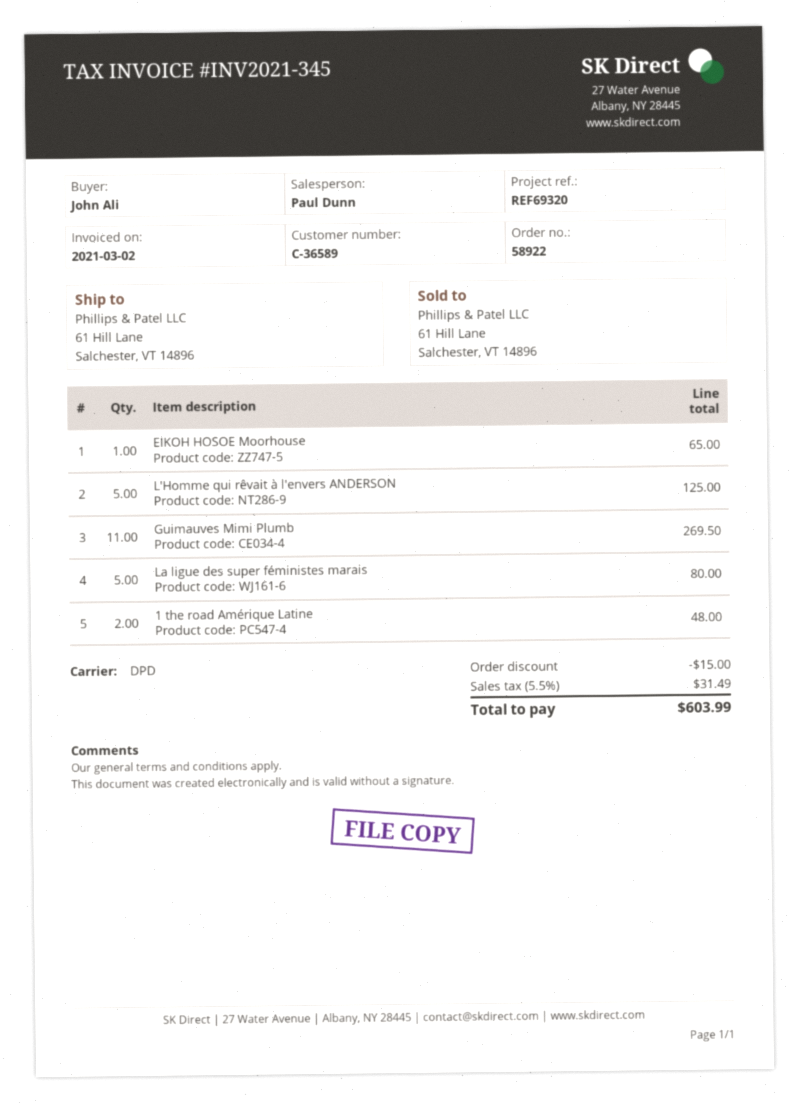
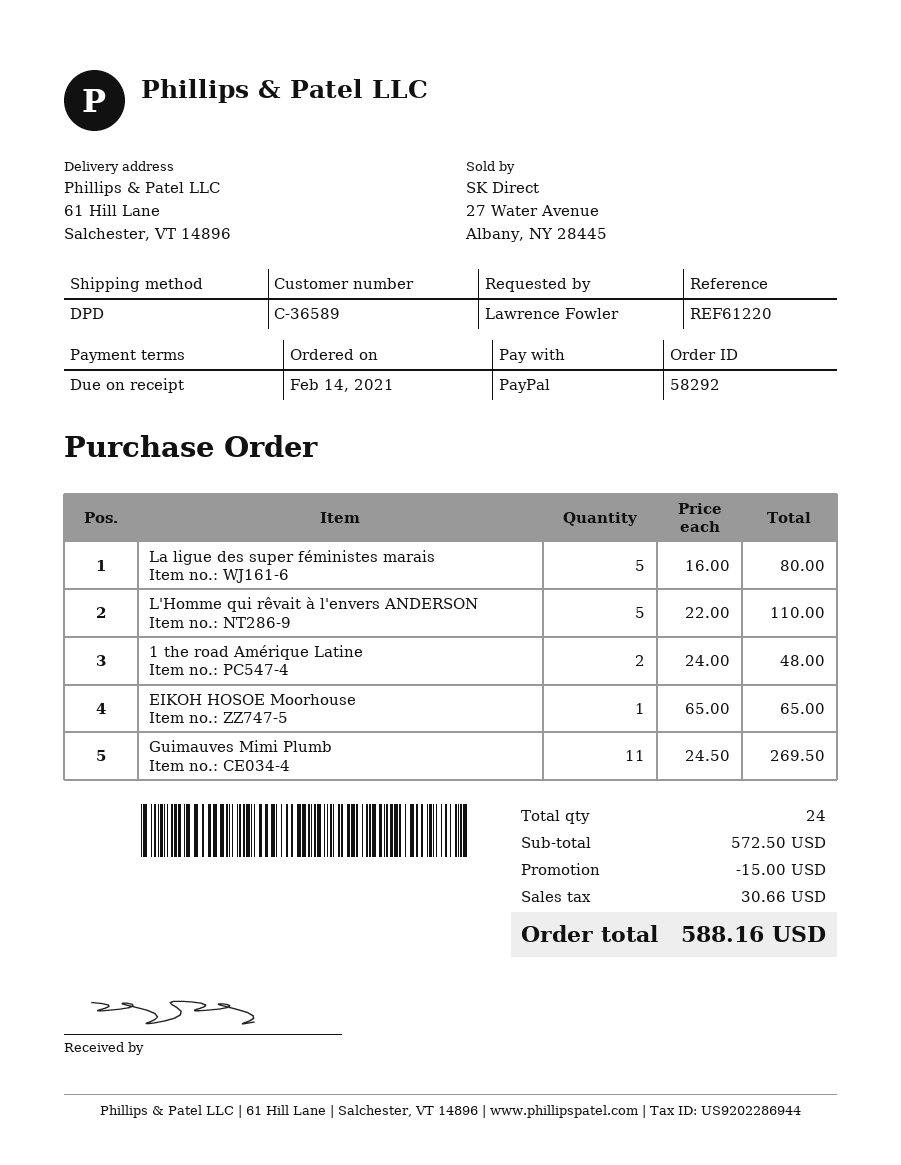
order number: 58922 -> 58292
reference: REF69320 -> REF61220
ordered by: John Ali -> Lawrence Fowler
L'Homme qui rêvait à l'envers ANDERSON: 5 for 125.00 -> 5 for 110.00
tax: 31.49 -> 30.66
total: 603.99 -> 588.16

